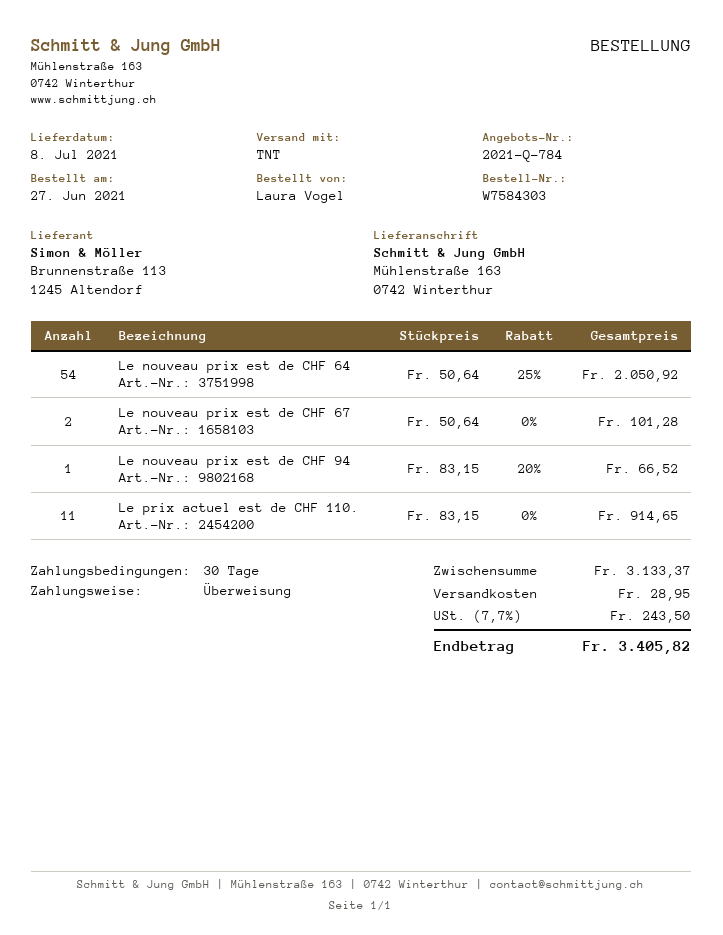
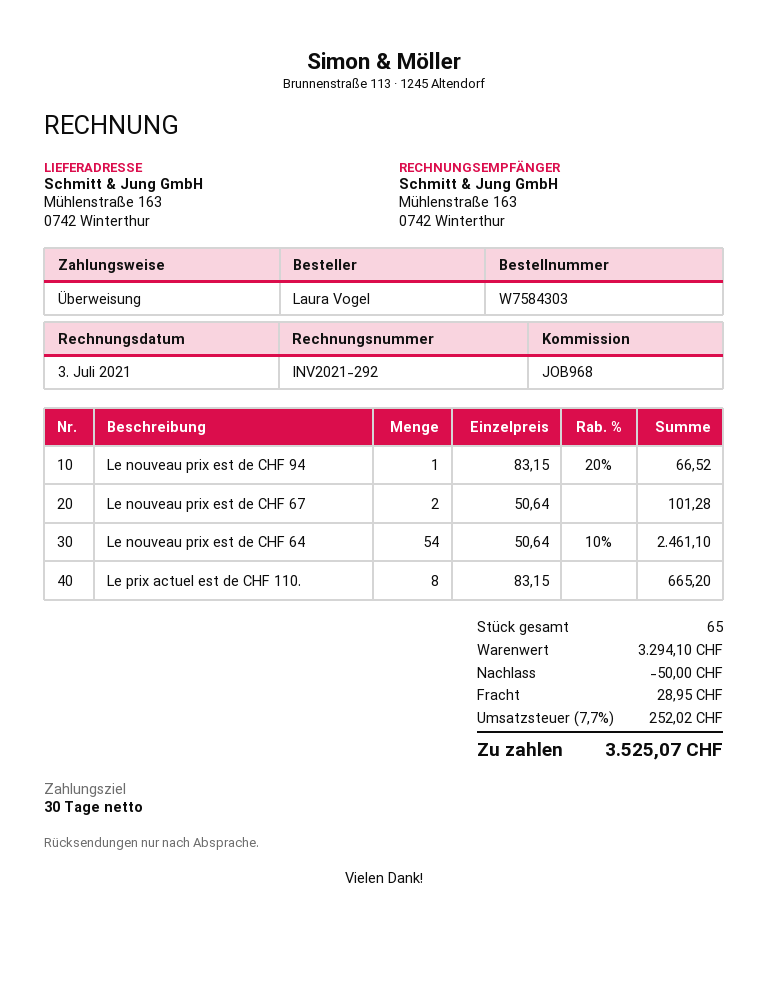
Le nouveau prix est de CHF 64: 54 x 50.64 - 25% = 2050.92 -> 54 x 50.64 - 10% = 2461.10
Le prix actuel est de CHF 110.: 11 x 83.15 = 914.65 -> 8 x 83.15 = 665.20
subtotal: 3133.37 -> 3294.10
discount: none -> 50.00
tax: 7.7% = 243.50 -> 7.7% = 252.02
total: 3405.82 -> 3525.07

